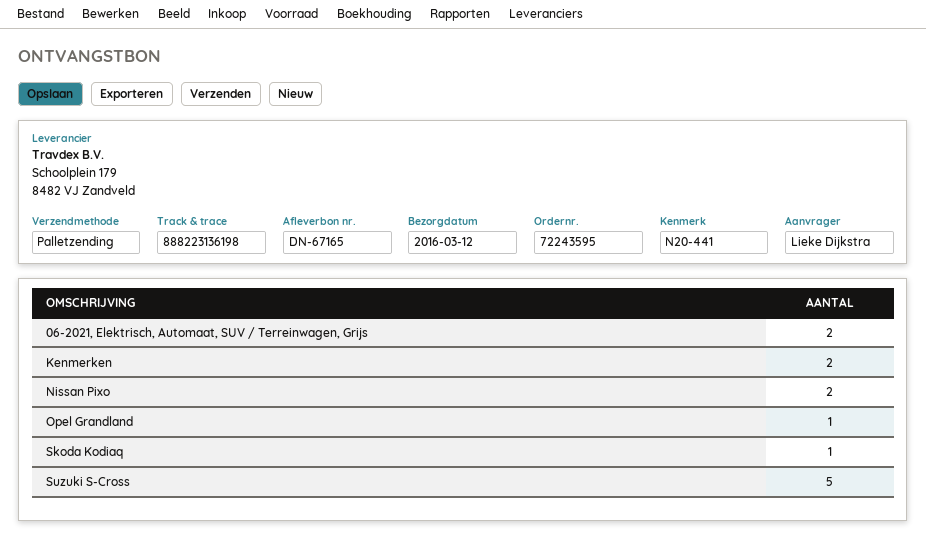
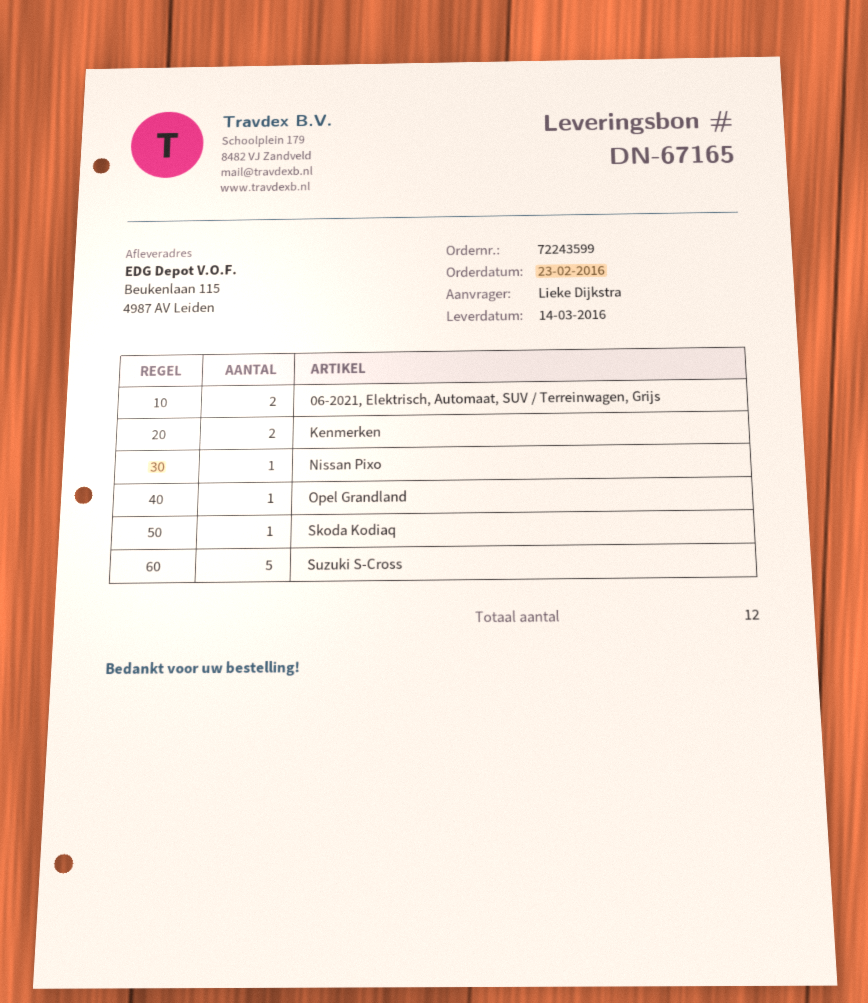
order number: 72243595 -> 72243599
delivery date: 2016-03-12 -> 2016-03-14
Nissan Pixo: 2 -> 1

